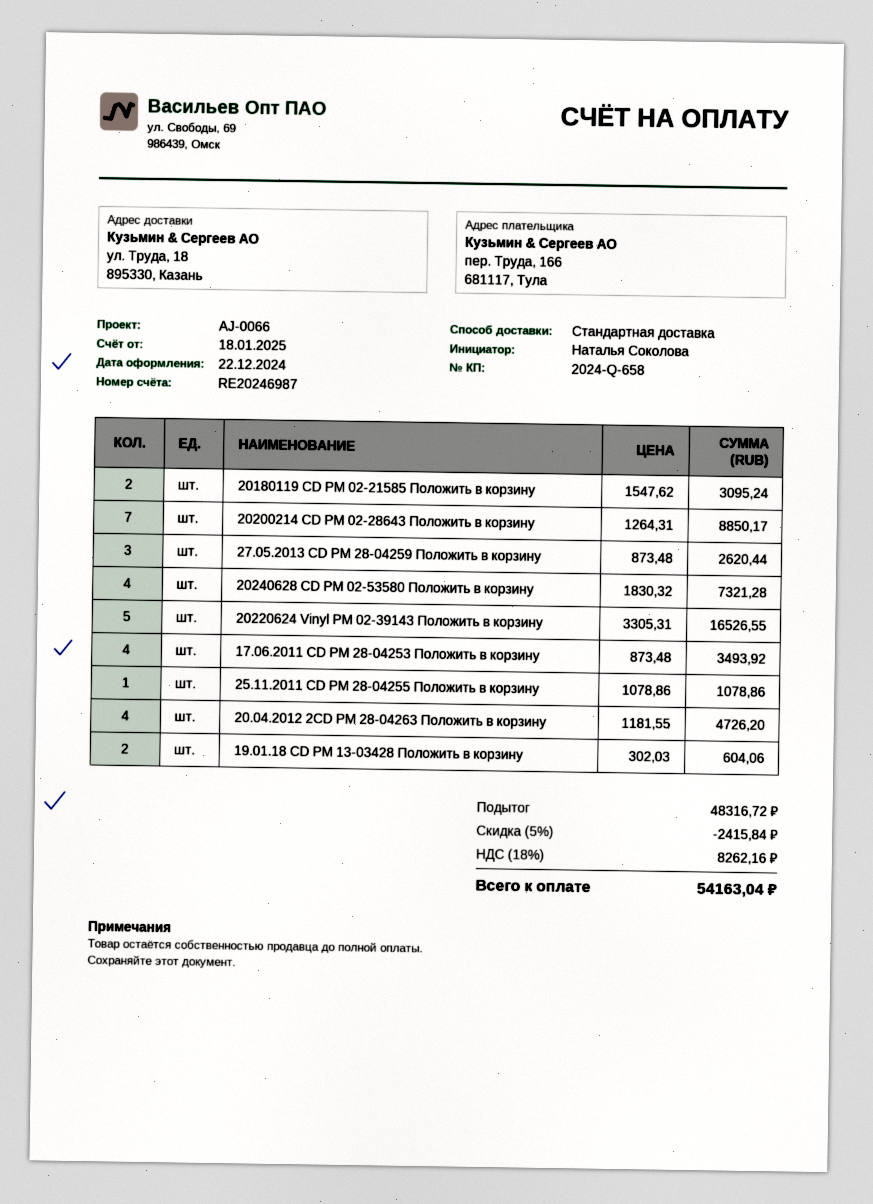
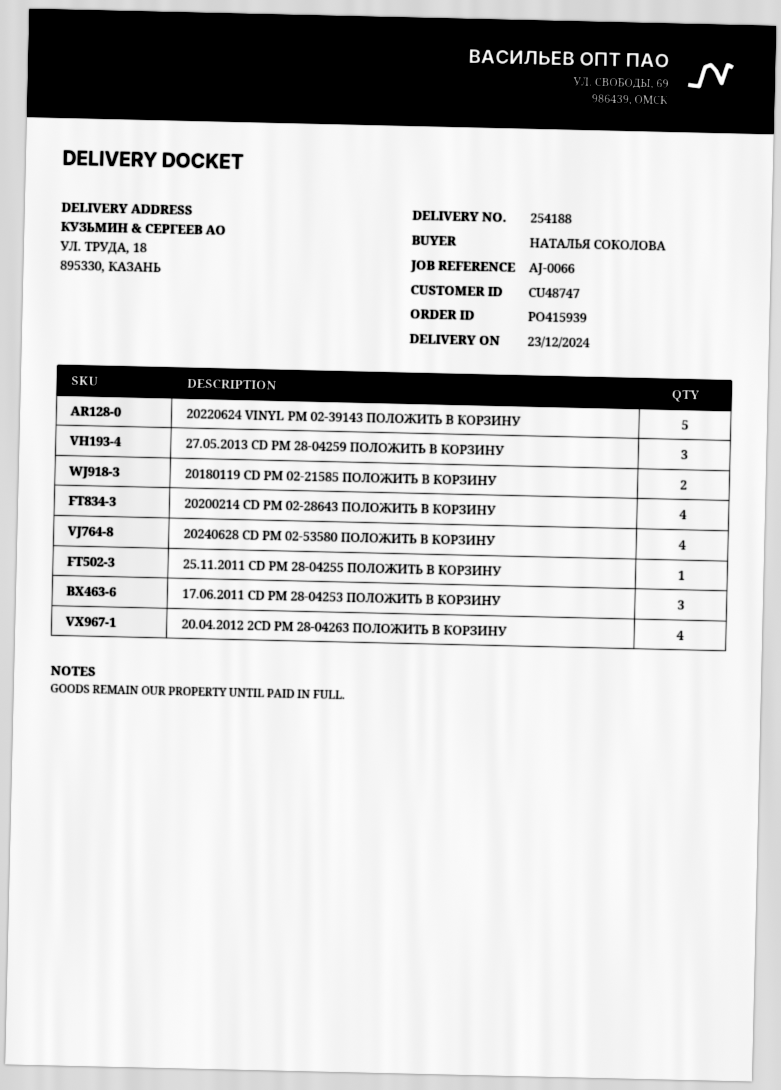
20200214 CD PM 02-28643 Положить в корзину: 7 -> 4
17.06.2011 CD PM 28-04253 Положить в корзину: 4 -> 3
19.01.18 CD PM 13-03428 Положить в корзину: 2 -> none

